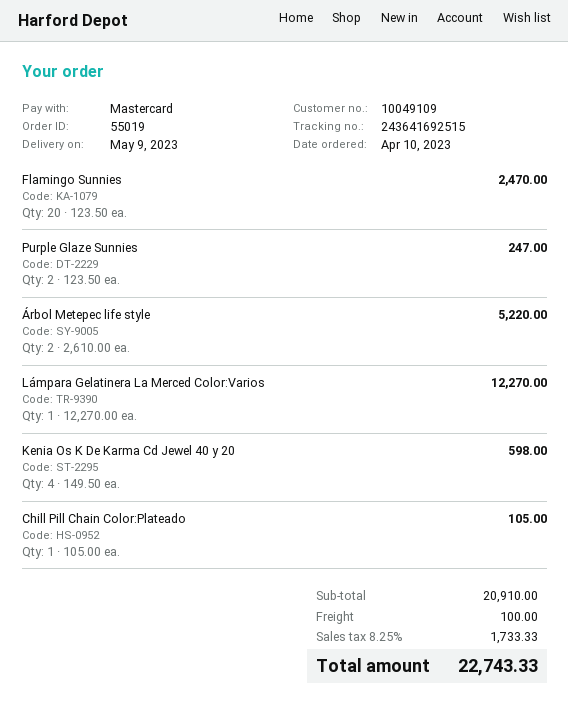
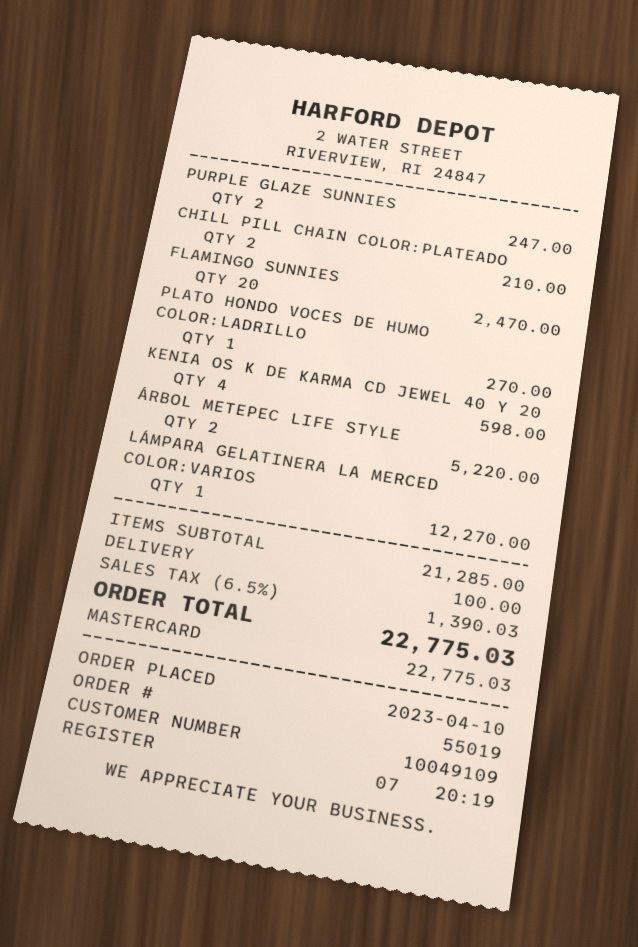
Chill Pill Chain Color:Plateado: 1 for 105.00 -> 2 for 210.00
PLATO HONDO VOCES DE HUMO COLOR:LADRILLO: none -> 1 for 270.00
subtotal: 20910.00 -> 21285.00
tax: 8.25% = 1733.33 -> 6.5% = 1390.03
total: 22743.33 -> 22775.03

